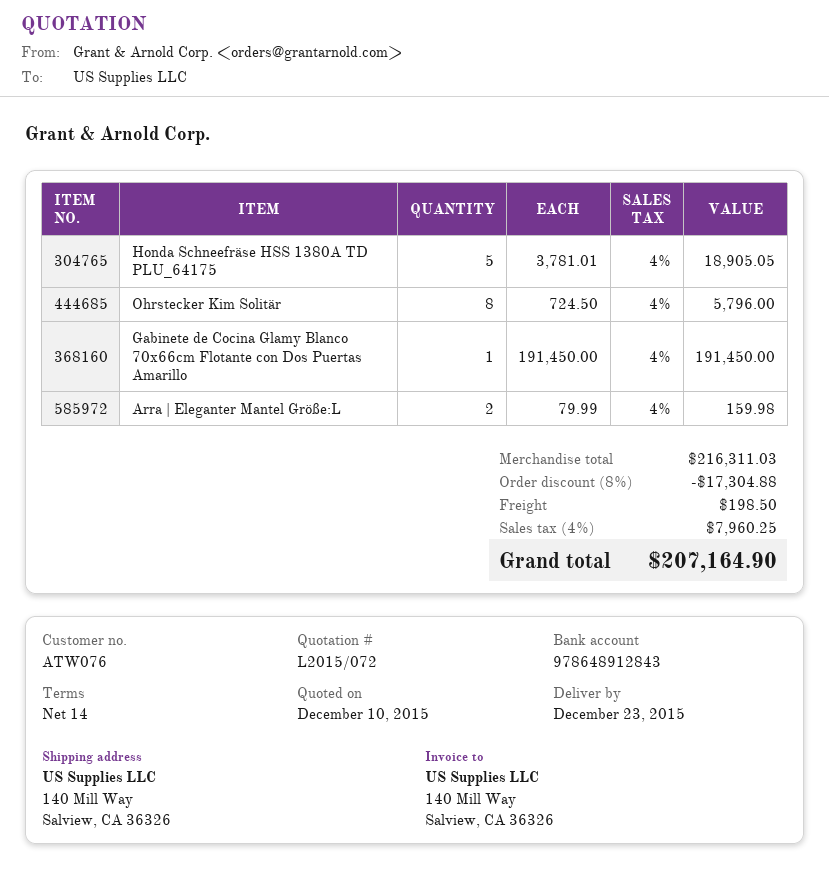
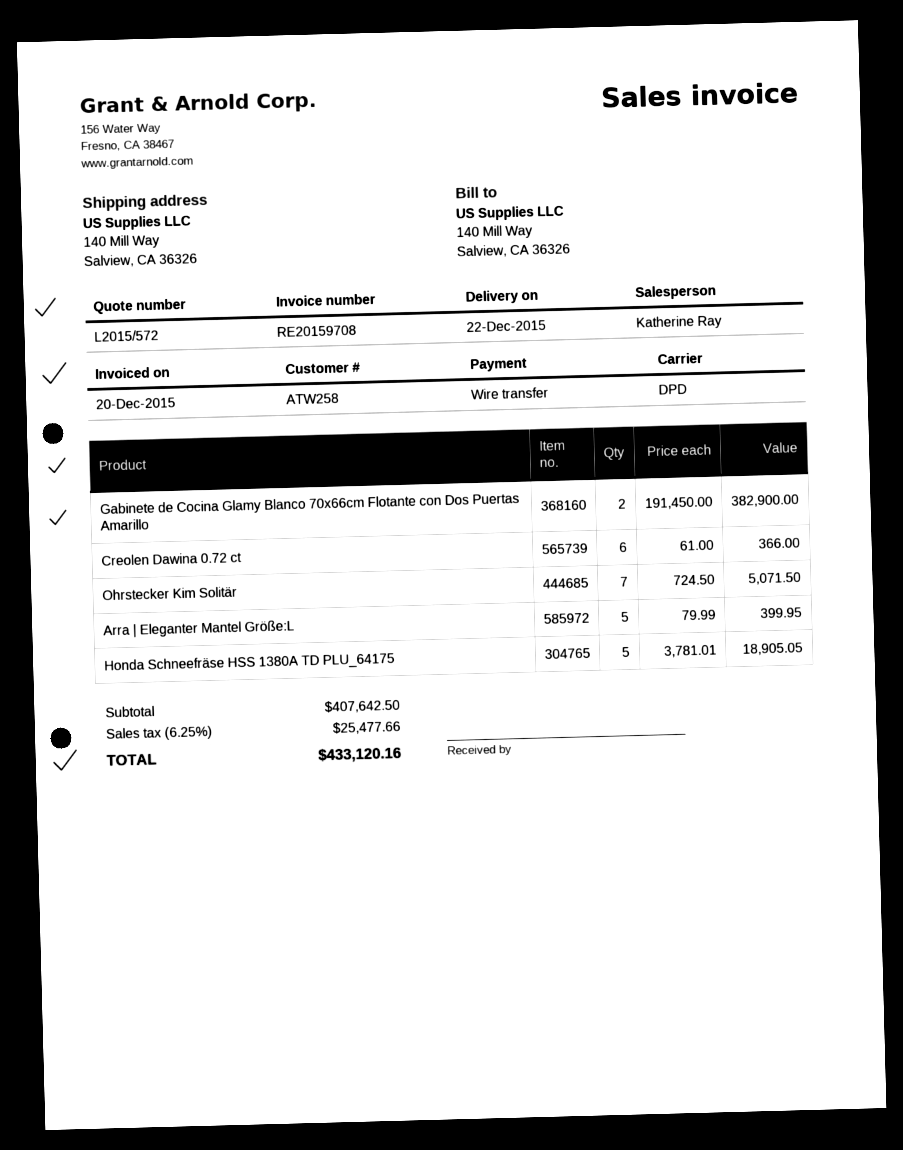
quote number: L2015/072 -> L2015/572
delivery date: 2015-12-23 -> 2015-12-22
customer number: ATW076 -> ATW258
Ohrstecker Kim Solitär: 8 x 724.50 = 5796.00 -> 7 x 724.50 = 5071.50
Gabinete de Cocina Glamy Blanco 70x66cm Flotante con Dos Puertas Amarillo: 1 x 191450.00 = 191450.00 -> 2 x 191450.00 = 382900.00
Arra | Eleganter Mantel Größe:L: 2 x 79.99 = 159.98 -> 5 x 79.99 = 399.95
Creolen Dawina 0.72 ct: none -> 6 x 61.00 = 366.00
subtotal: 216311.03 -> 407642.50
discount: 8% = 17304.88 -> none
shipping: 198.50 -> none
tax: 4% = 7960.25 -> 6.25% = 25477.66
total: 207164.90 -> 433120.16

